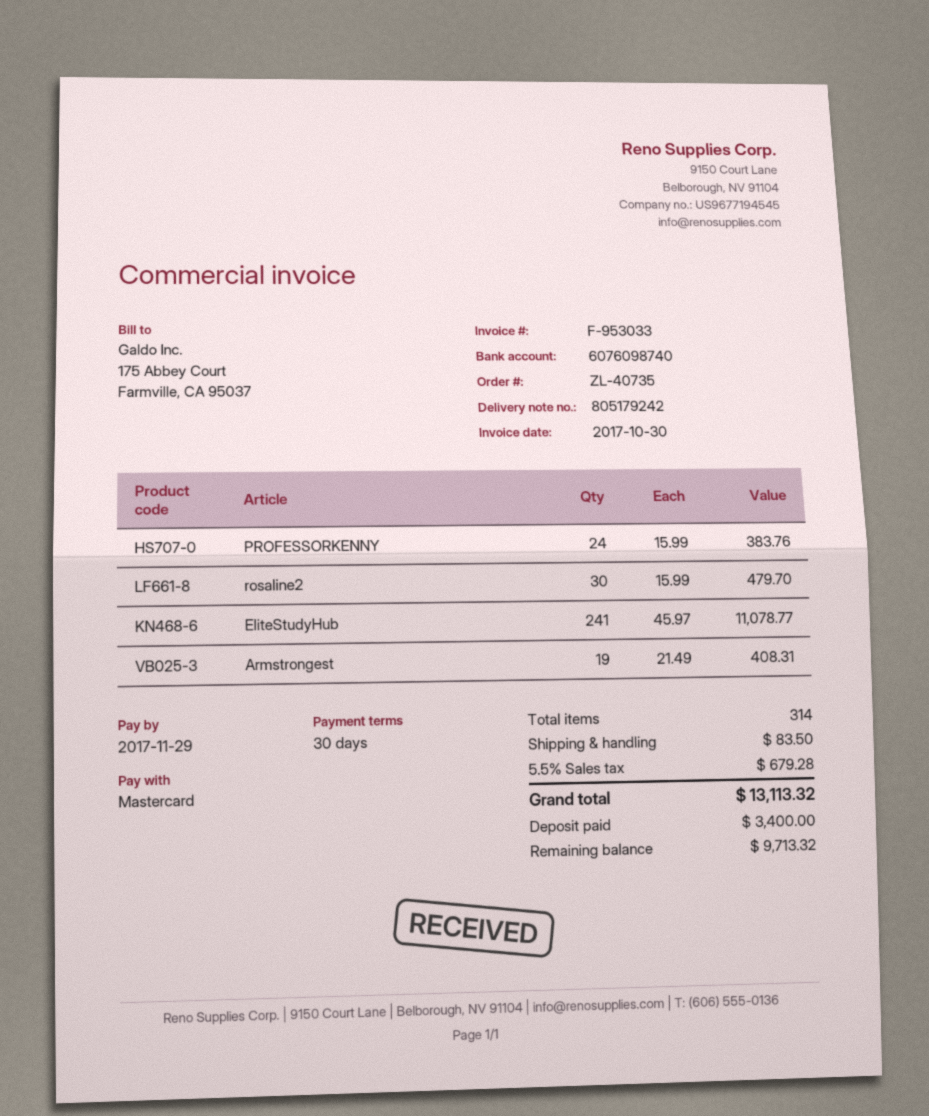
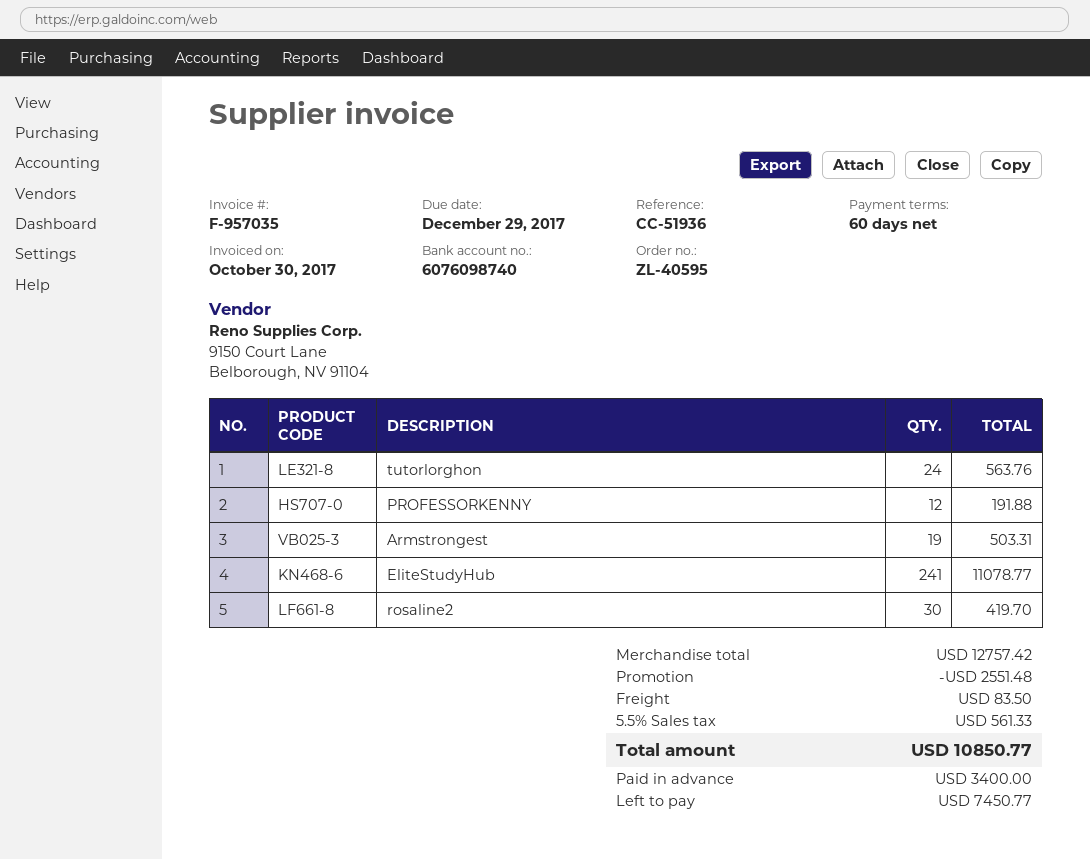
order number: ZL-40735 -> ZL-40595
invoice number: F-953033 -> F-957035
payment terms: 30 days -> 60 days
due date: 2017-11-29 -> 2017-12-29
PROFESSORKENNY: 24 for 383.76 -> 12 for 191.88
rosaline2: 30 for 479.70 -> 30 for 419.70
Armstrongest: 19 for 408.31 -> 19 for 503.31
tutorlorghon: none -> 24 for 563.76
discount: none -> 2551.48
tax: 5.5% = 679.28 -> 5.5% = 561.33
total: 13113.32 -> 10850.77
balance: 9713.32 -> 7450.77

